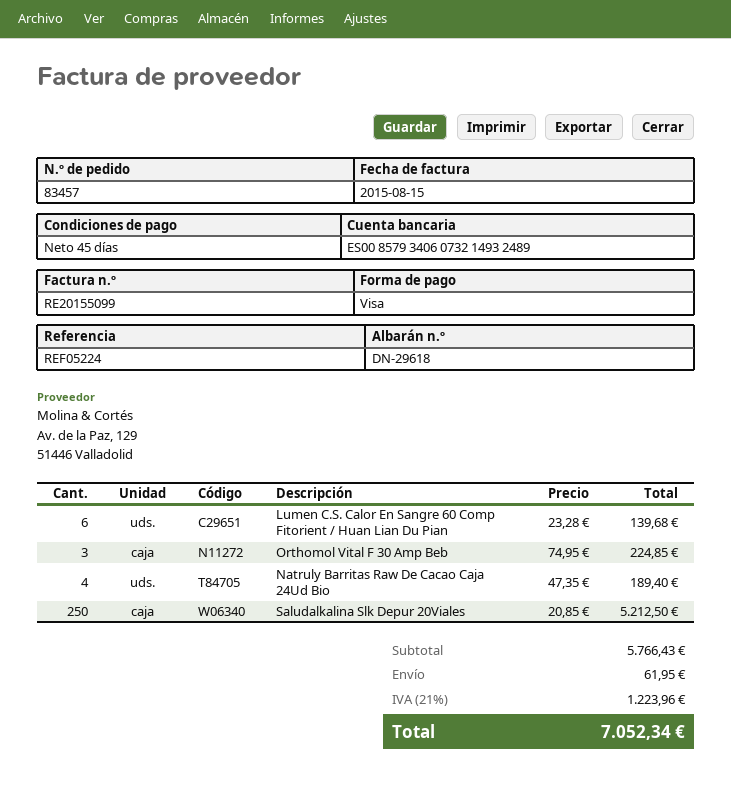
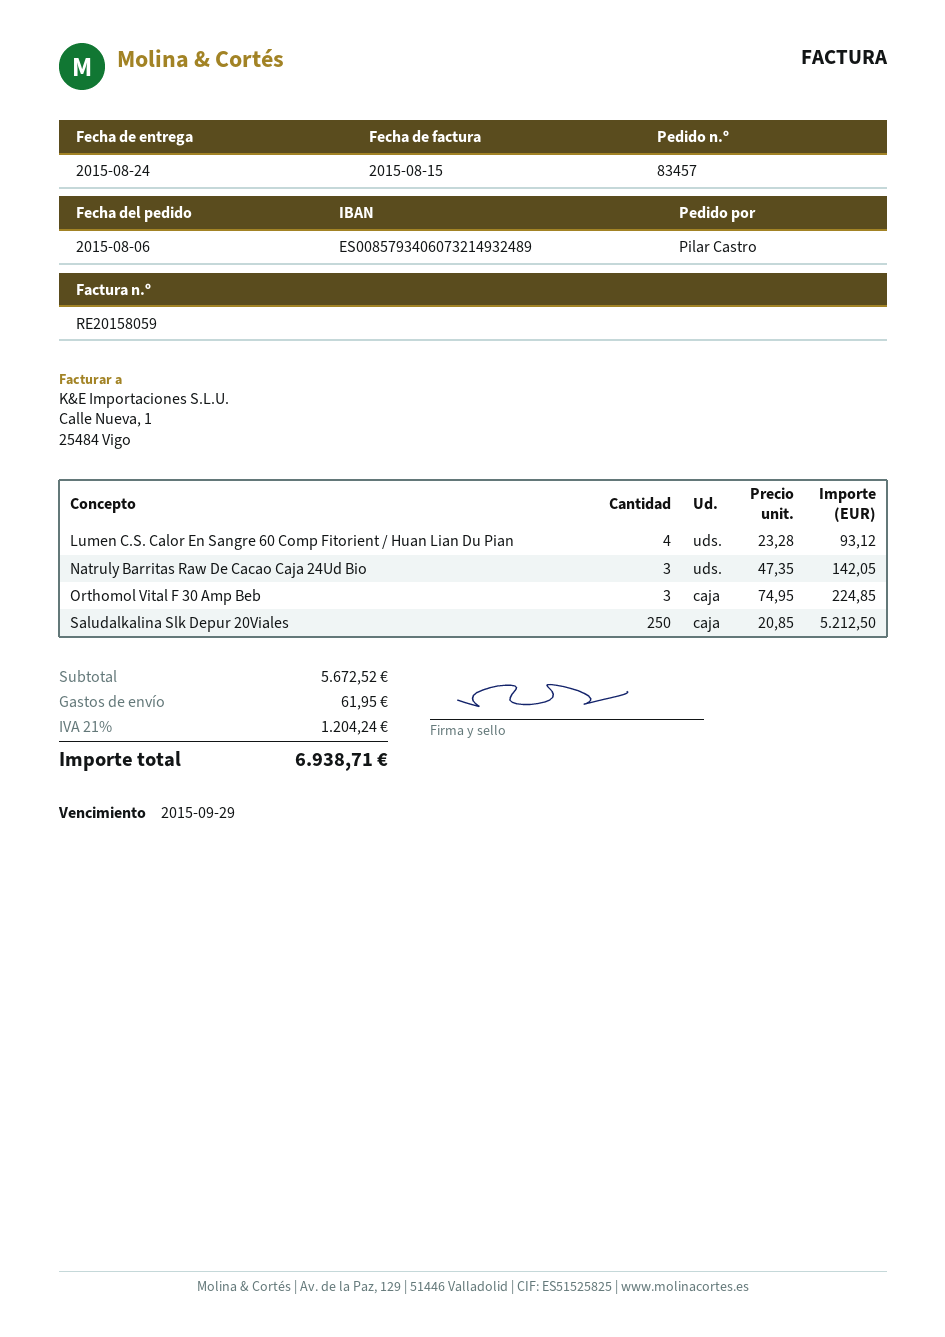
invoice number: RE20155099 -> RE20158059
Lumen C.S. Calor En Sangre 60 Comp Fitorient / Huan Lian Du Pian: 6 x 23.28 = 139.68 -> 4 x 23.28 = 93.12
Natruly Barritas Raw De Cacao Caja 24Ud Bio: 4 x 47.35 = 189.40 -> 3 x 47.35 = 142.05
subtotal: 5766.43 -> 5672.52
tax: 21% = 1223.96 -> 21% = 1204.24
total: 7052.34 -> 6938.71

